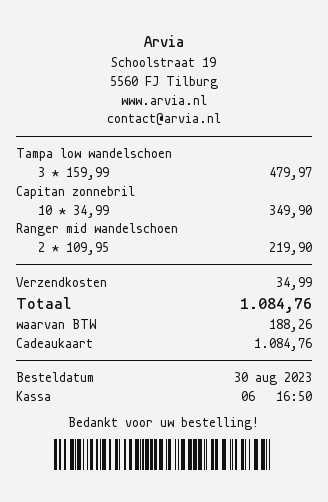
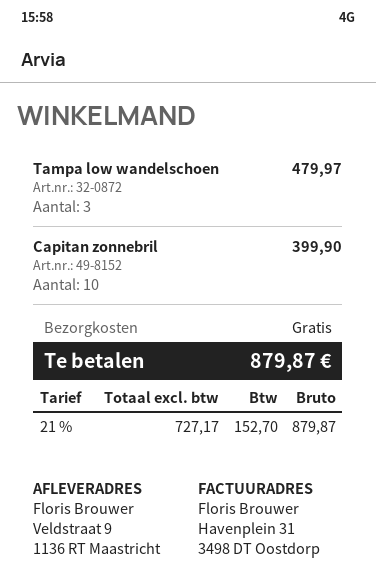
Capitan zonnebril: 10 for 349.90 -> 10 for 399.90
Ranger mid wandelschoen: 2 for 219.90 -> none
shipping: 34.99 -> 0.00
tax: 188.26 -> 152.70
total: 1084.76 -> 879.87

